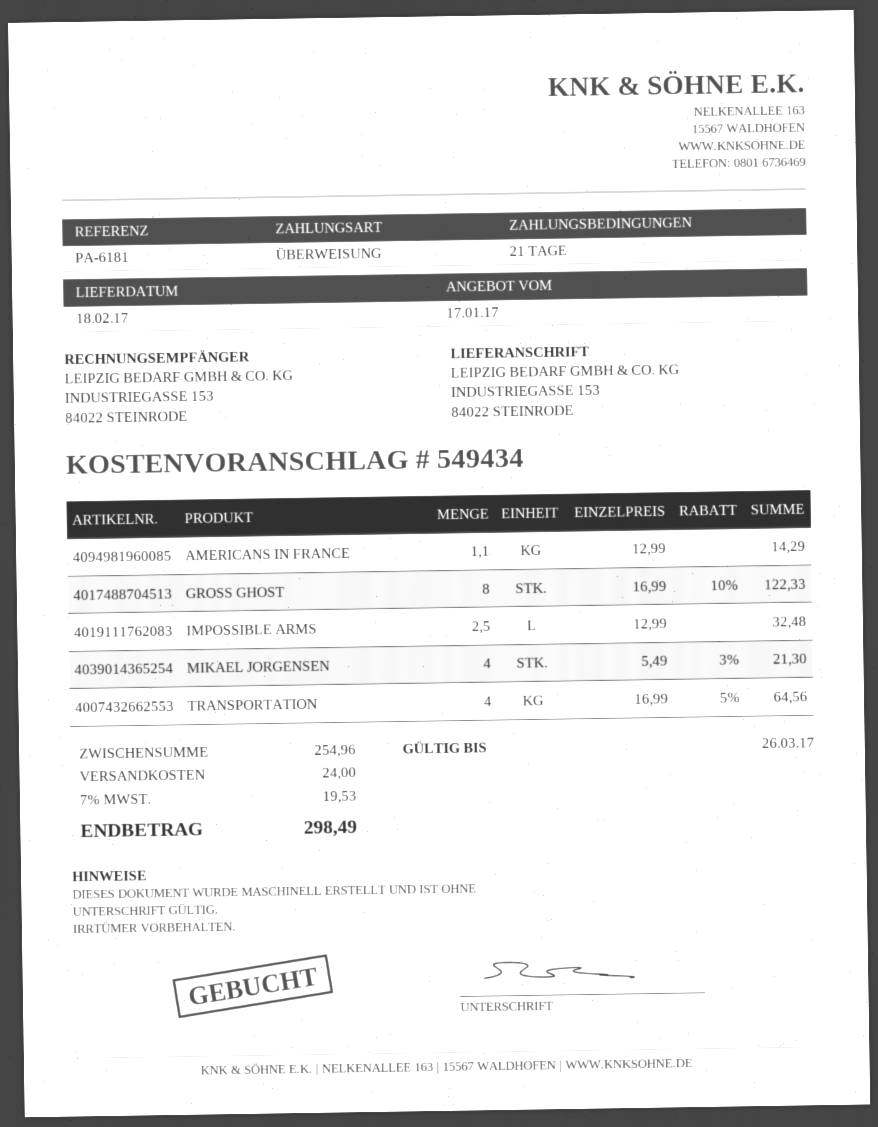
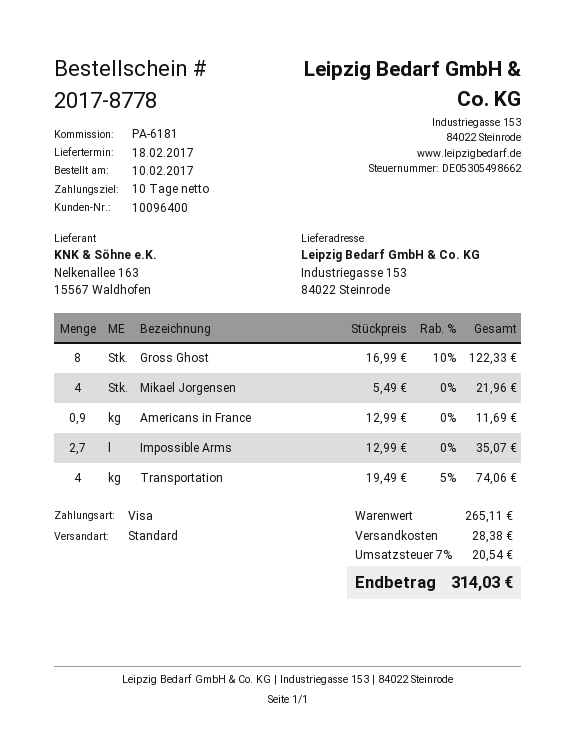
payment terms: 21 days -> 10 days
payment method: bank transfer -> Visa
AMERICANS IN FRANCE: 1.1 x 12.99 = 14.29 -> 0.9 x 12.99 = 11.69
IMPOSSIBLE ARMS: 2.5 x 12.99 = 32.48 -> 2.7 x 12.99 = 35.07
MIKAEL JORGENSEN: 4 x 5.49 - 3% = 21.30 -> 4 x 5.49 = 21.96
TRANSPORTATION: 4 x 16.99 - 5% = 64.56 -> 4 x 19.49 - 5% = 74.06
subtotal: 254.96 -> 265.11
shipping: 24.00 -> 28.38
tax: 7% = 19.53 -> 7% = 20.54
total: 298.49 -> 314.03

